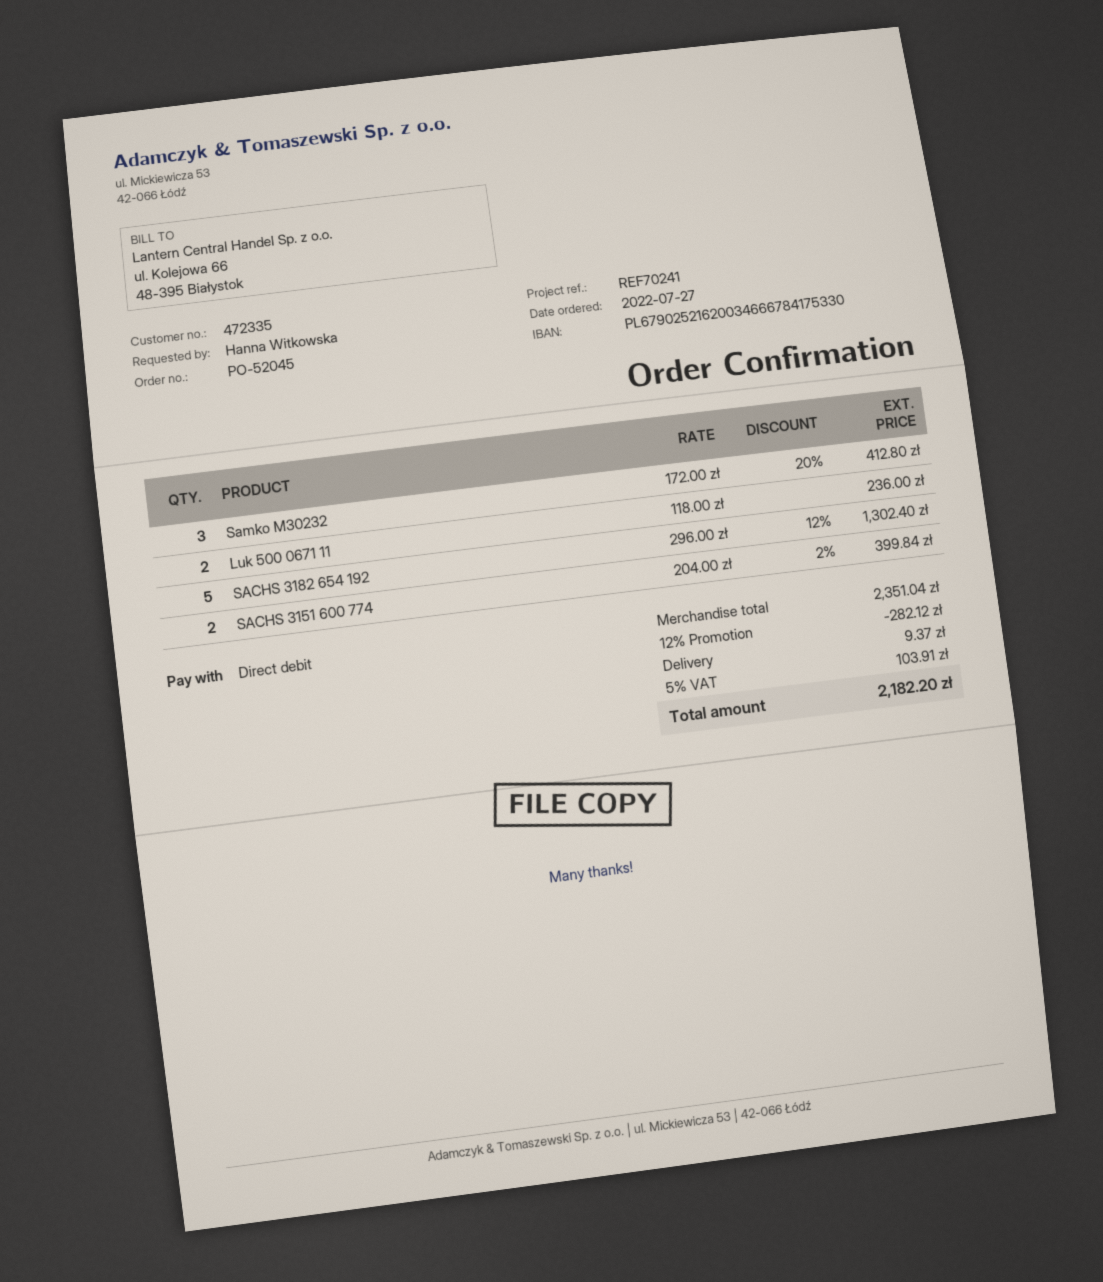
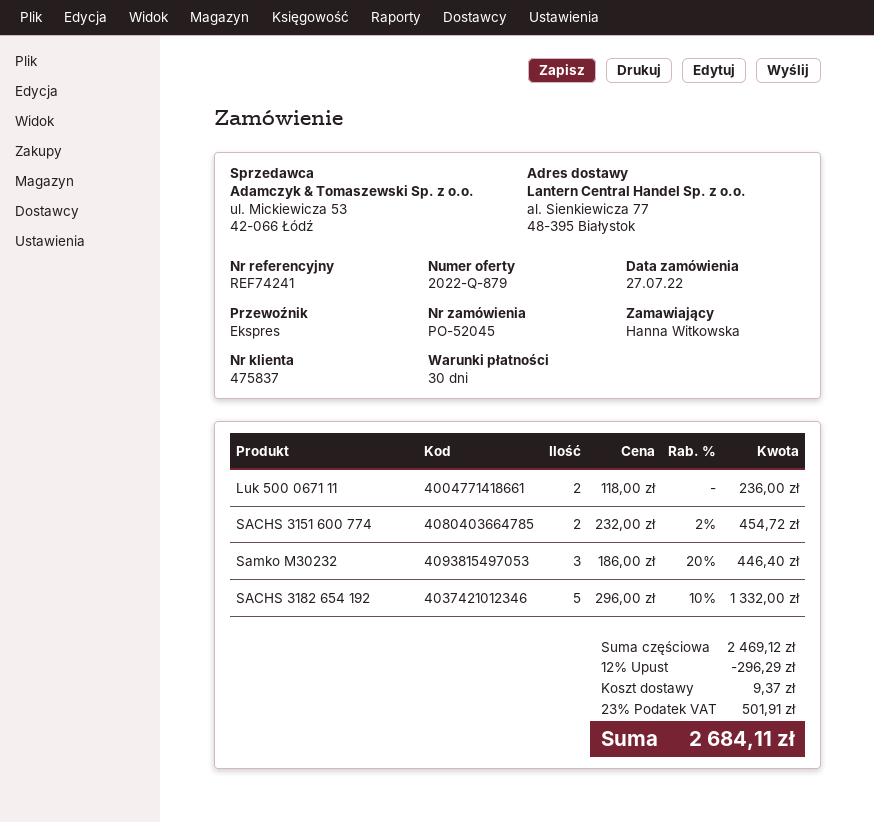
customer number: 472335 -> 475837
reference: REF70241 -> REF74241
Samko M30232: 3 x 172.00 - 20% = 412.80 -> 3 x 186.00 - 20% = 446.40
SACHS 3182 654 192: 5 x 296.00 - 12% = 1302.40 -> 5 x 296.00 - 10% = 1332.00
SACHS 3151 600 774: 2 x 204.00 - 2% = 399.84 -> 2 x 232.00 - 2% = 454.72
subtotal: 2351.04 -> 2469.12
discount: 12% = 282.12 -> 12% = 296.29
tax: 5% = 103.91 -> 23% = 501.91
total: 2182.20 -> 2684.11

